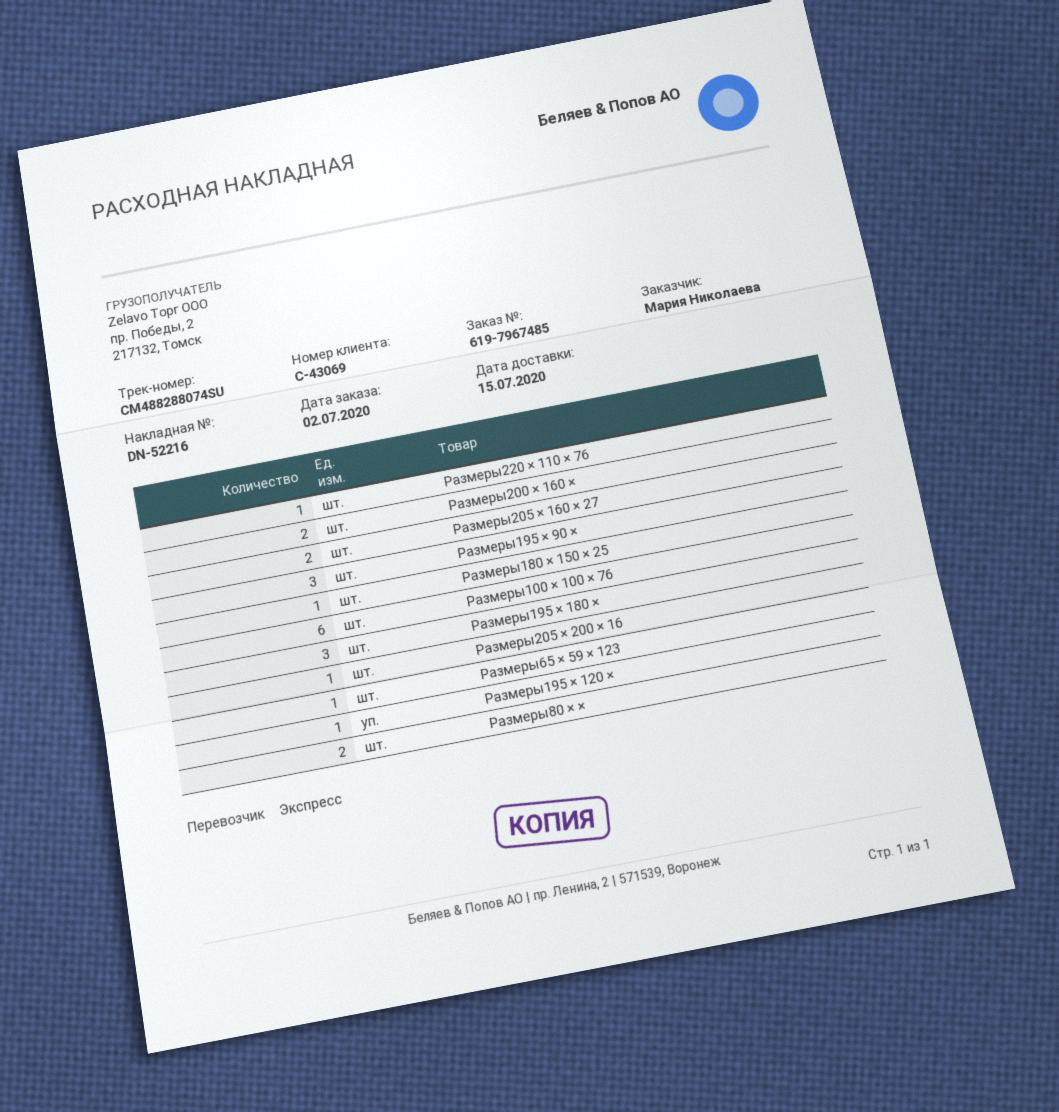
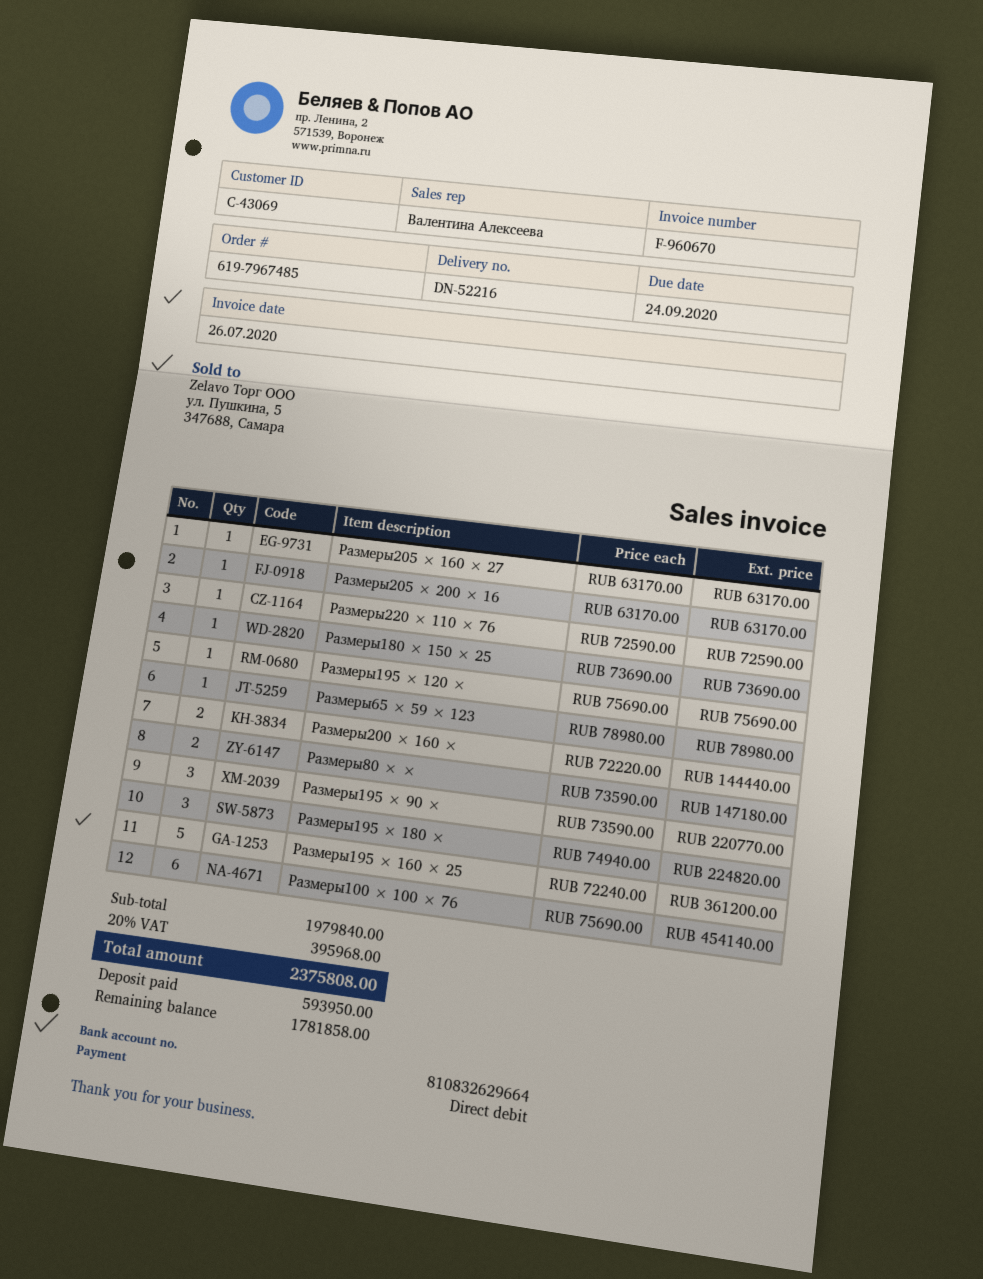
Размеры205 × 160 × 27: 2 -> 1
Размеры195 × 160 × 25: none -> 5

